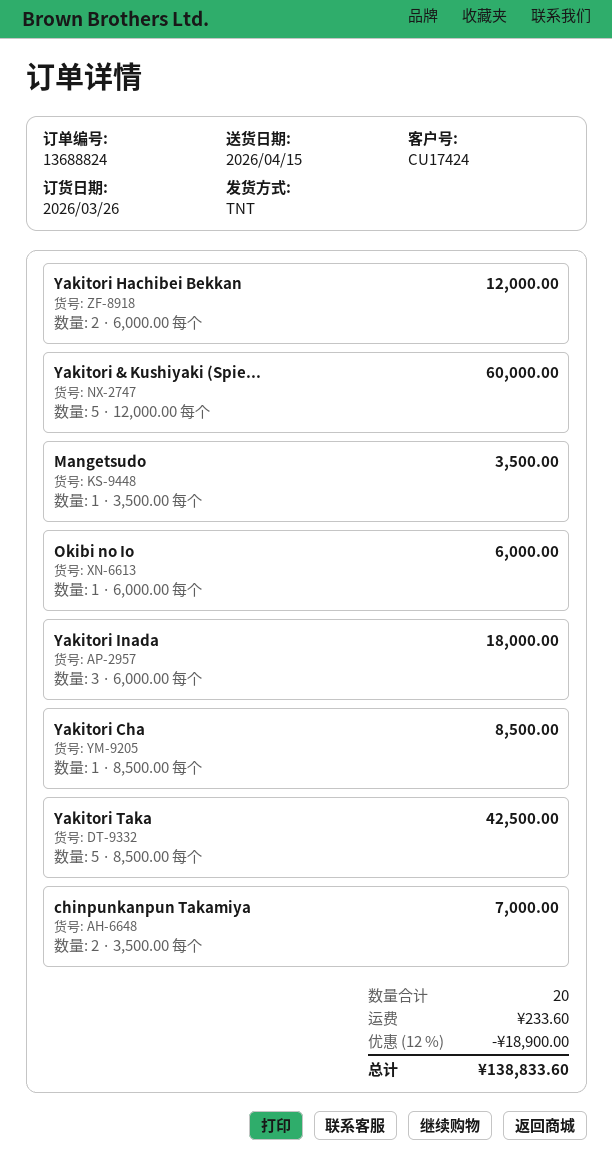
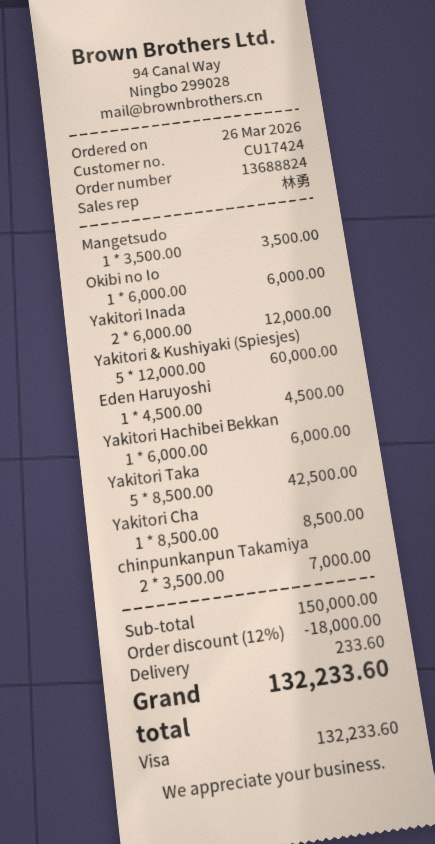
Yakitori Hachibei Bekkan: 2 x 6000.00 = 12000.00 -> 1 x 6000.00 = 6000.00
Yakitori Inada: 3 x 6000.00 = 18000.00 -> 2 x 6000.00 = 12000.00
Eden Haruyoshi: none -> 1 x 4500.00 = 4500.00
discount: 12% = 18900.00 -> 12% = 18000.00
total: 138833.60 -> 132233.60

